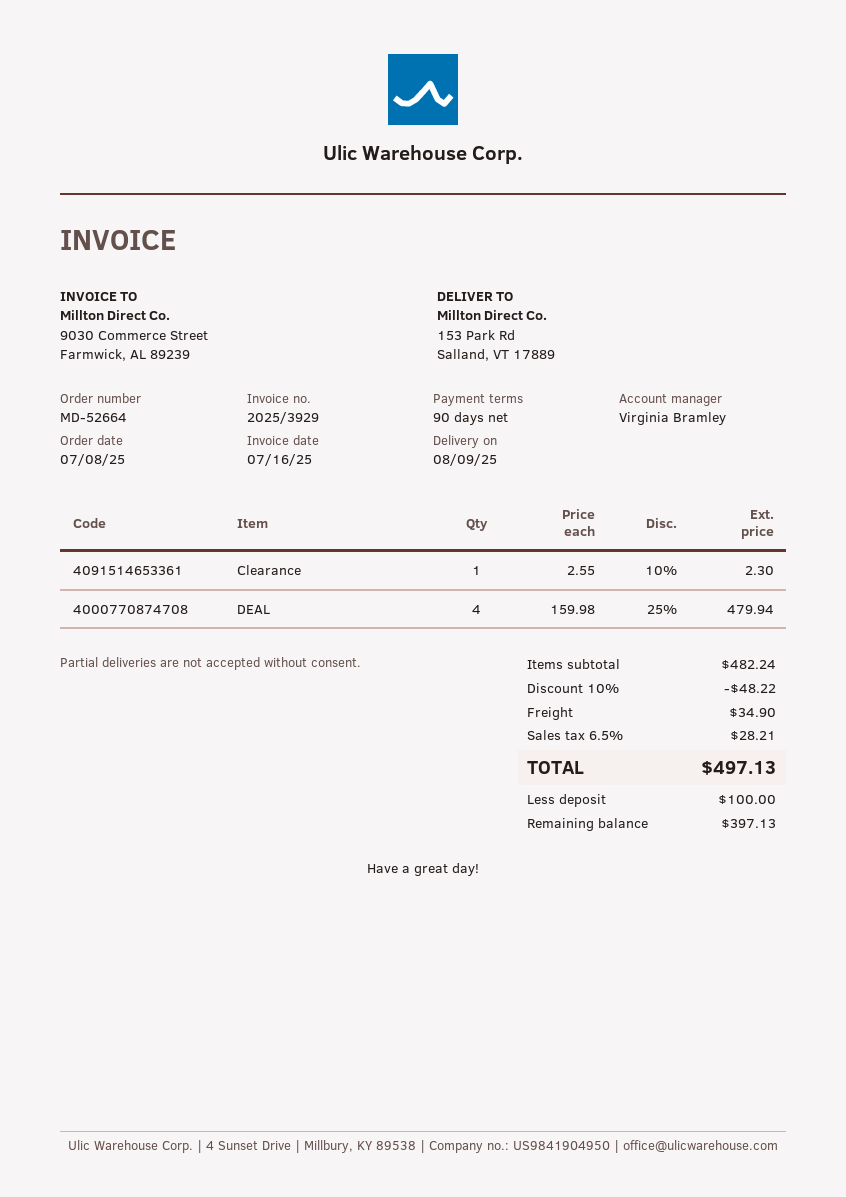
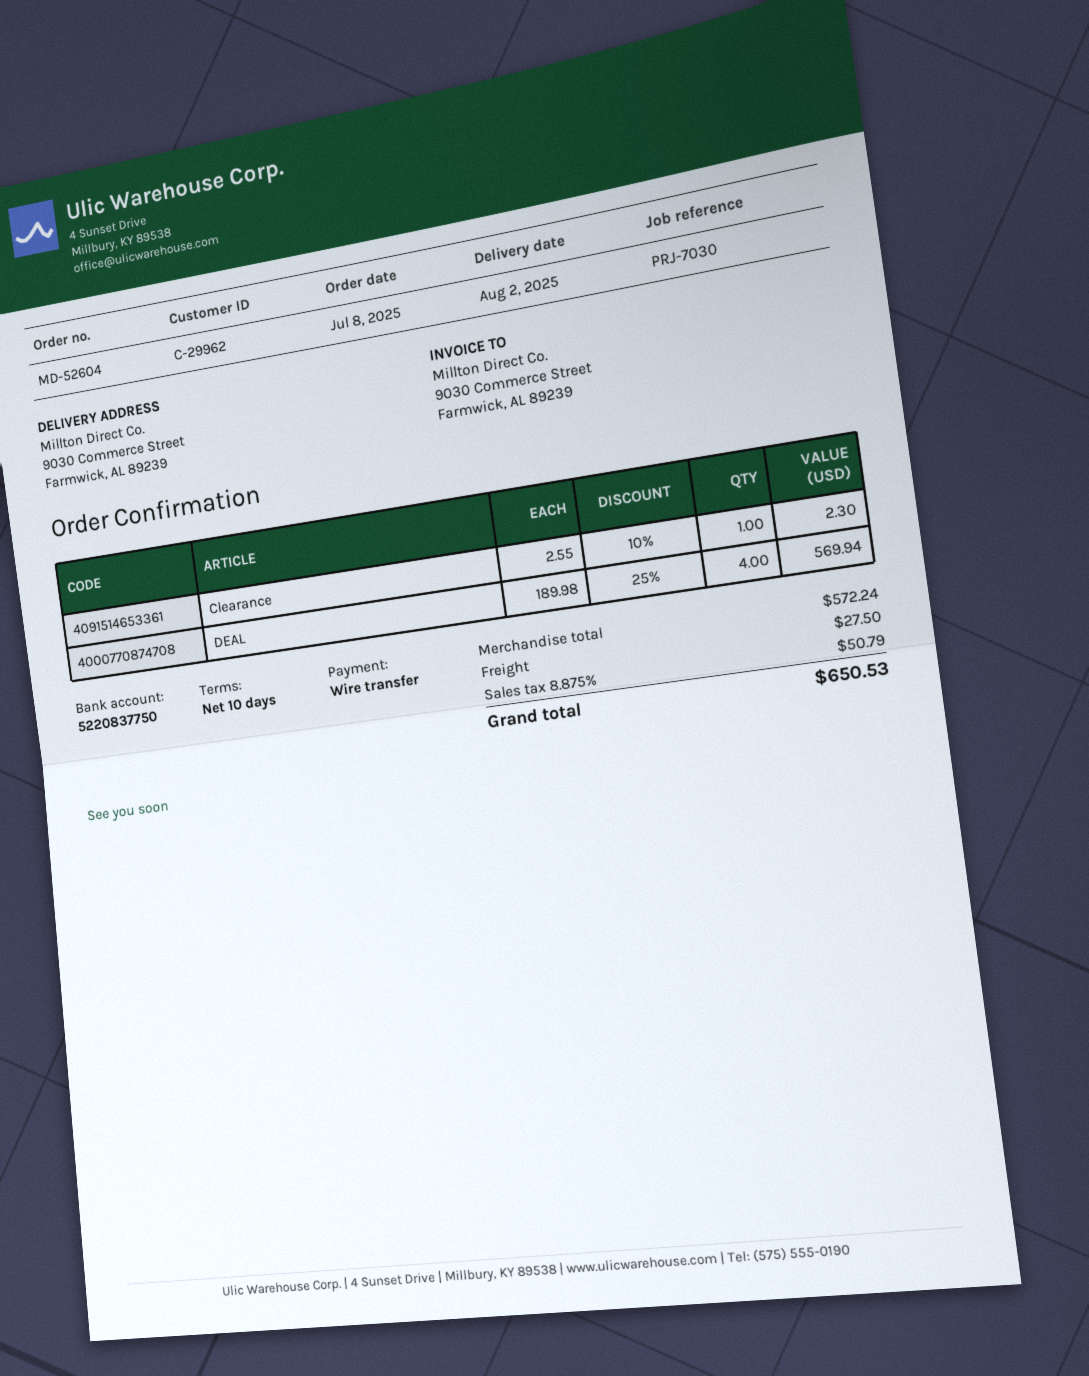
order number: MD-52664 -> MD-52604
delivery date: 2025-08-09 -> 2025-08-02
payment terms: 90 days -> 10 days
ship to: 153 Park Rd, Salland, VT 17889 -> 9030 Commerce Street, Farmwick, AL 89239
DEAL: 4 x 159.98 - 25% = 479.94 -> 4 x 189.98 - 25% = 569.94
subtotal: 482.24 -> 572.24
discount: 10% = 48.22 -> none
shipping: 34.90 -> 27.50
tax: 6.5% = 28.21 -> 8.875% = 50.79
total: 497.13 -> 650.53

